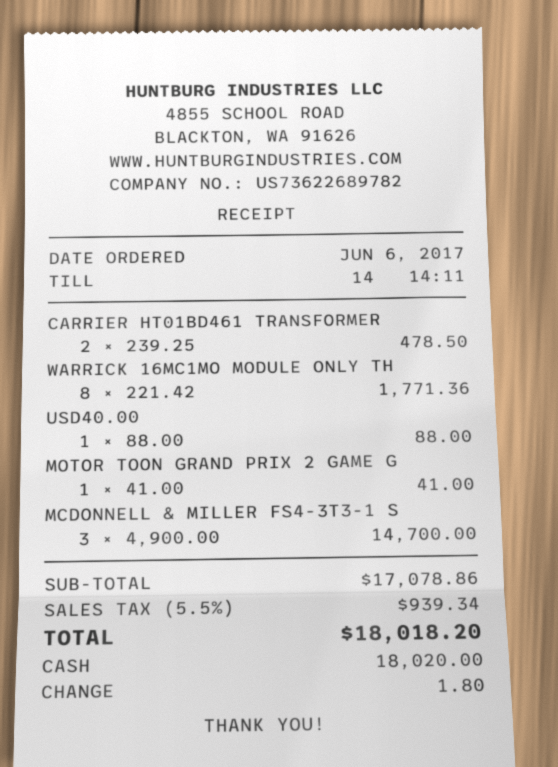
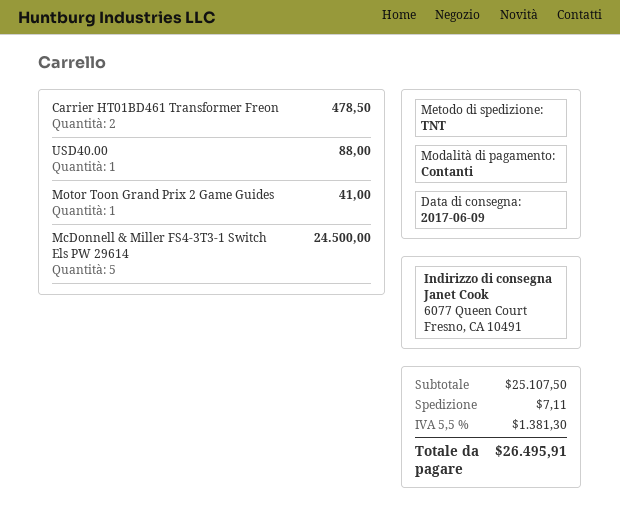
WARRICK 16MC1MO MODULE ONLY TH: 8 for 1771.36 -> none
MCDONNELL & MILLER FS4-3T3-1 S: 3 for 14700.00 -> 5 for 24500.00
subtotal: 17078.86 -> 25107.50
shipping: none -> 7.11
tax: 5.5% = 939.34 -> 5.5% = 1381.30
total: 18018.20 -> 26495.91

